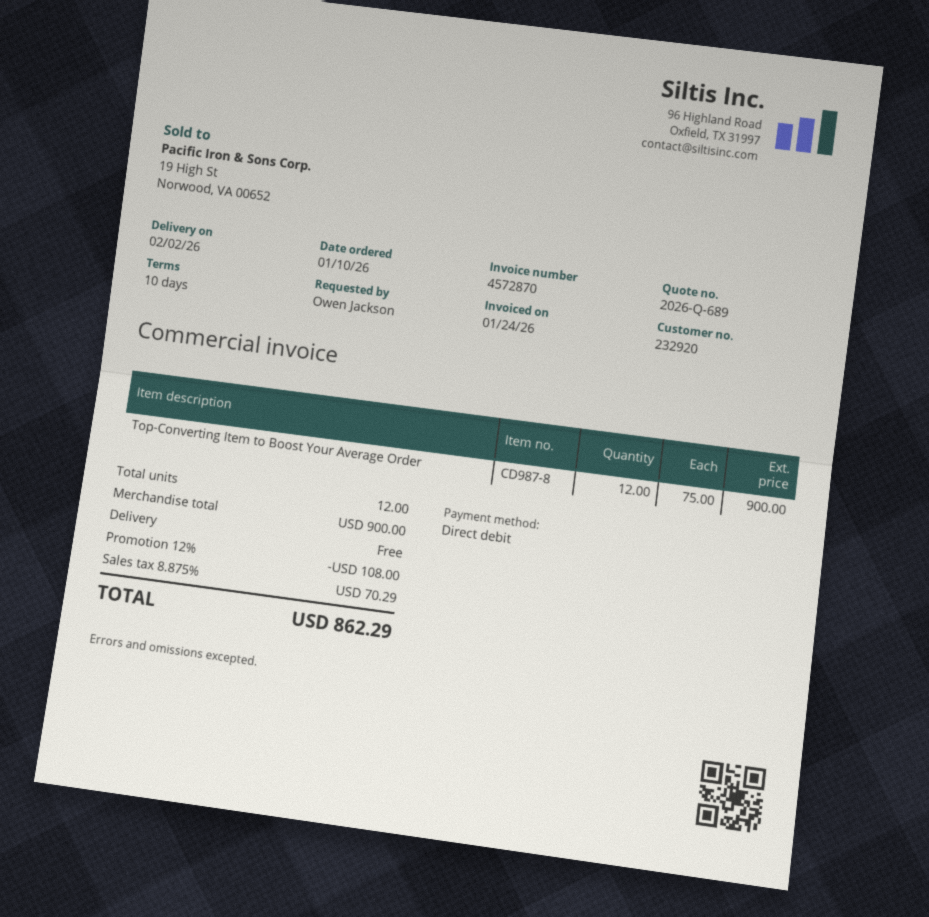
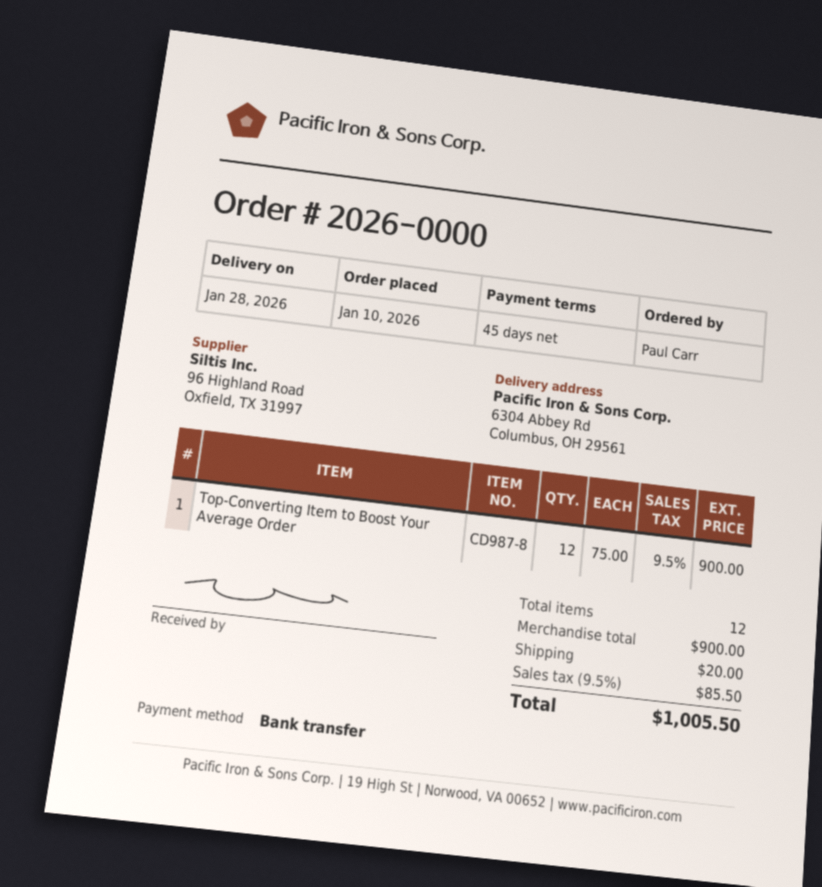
delivery date: 2026-02-02 -> 2026-01-28
payment terms: 10 days -> 45 days
ordered by: Owen Jackson -> Paul Carr
payment method: direct debit -> bank transfer
discount: 12% = 108.00 -> none
shipping: 0.00 -> 20.00
tax: 8.875% = 70.29 -> 9.5% = 85.50
total: 862.29 -> 1005.50

